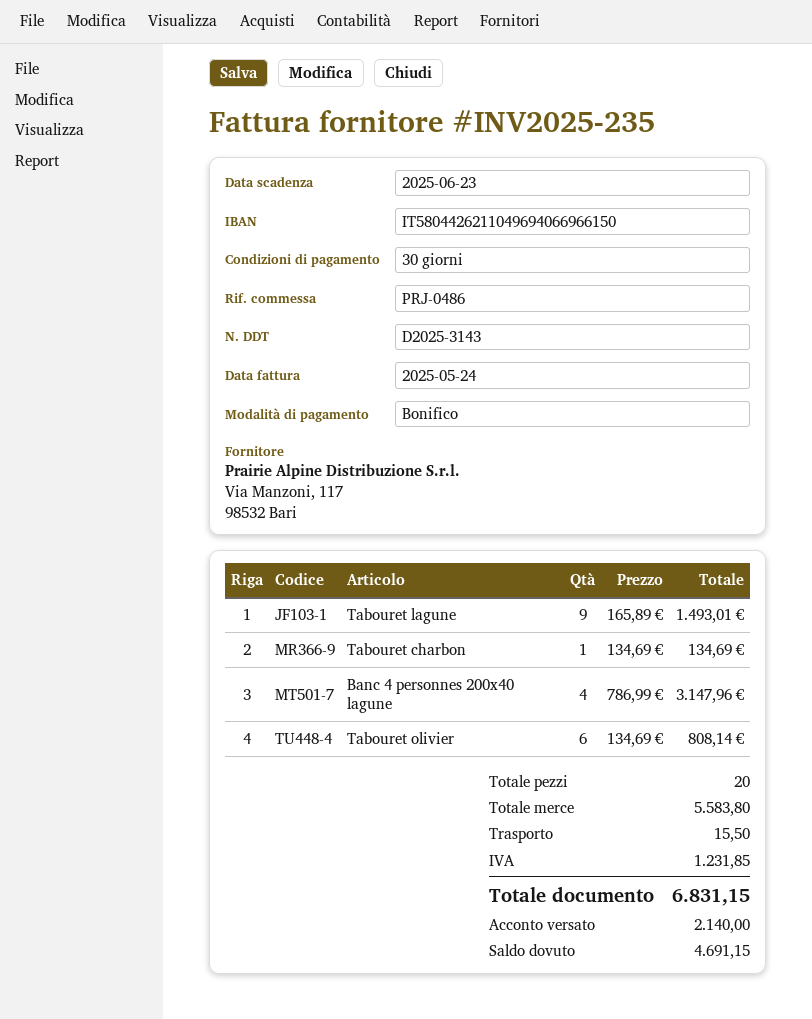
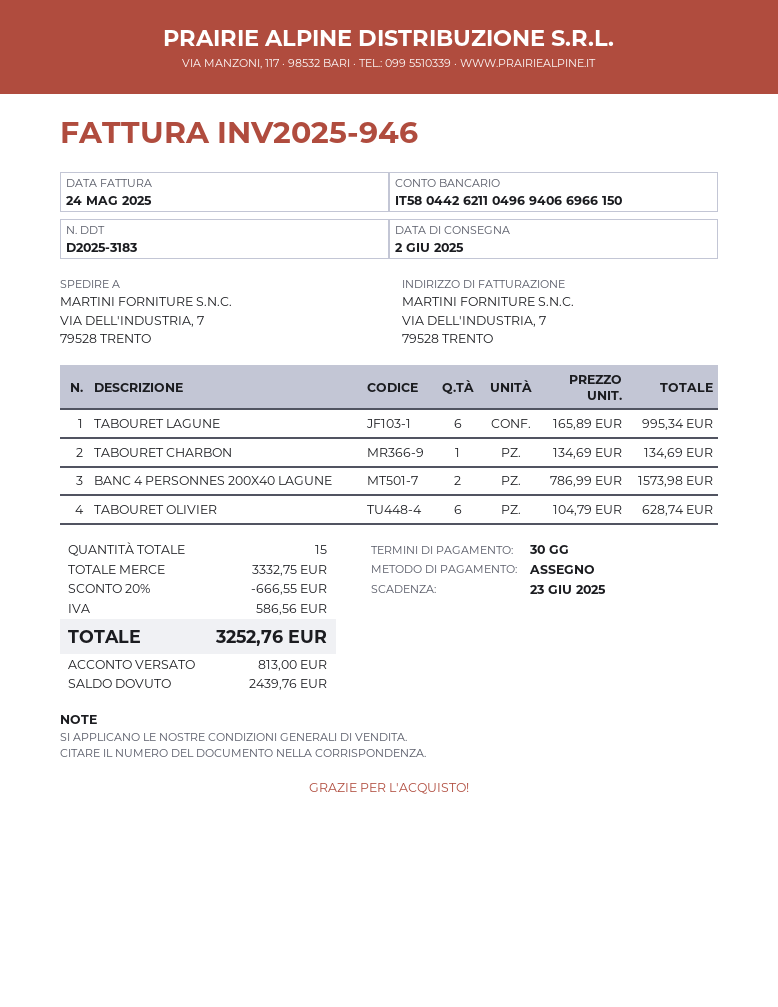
delivery note number: D2025-3143 -> D2025-3183
invoice number: INV2025-235 -> INV2025-946
payment method: bank transfer -> cheque
Tabouret lagune: 9 x 165.89 = 1493.01 -> 6 x 165.89 = 995.34
Banc 4 personnes 200x40 lagune: 4 x 786.99 = 3147.96 -> 2 x 786.99 = 1573.98
Tabouret olivier: 6 x 134.69 = 808.14 -> 6 x 104.79 = 628.74
total quantity: 20 -> 15
subtotal: 5583.80 -> 3332.75
discount: none -> 20% = 666.55
shipping: 15.50 -> none
tax: 1231.85 -> 586.56
total: 6831.15 -> 3252.76
deposit: 2140.00 -> 813.00
balance: 4691.15 -> 2439.76

